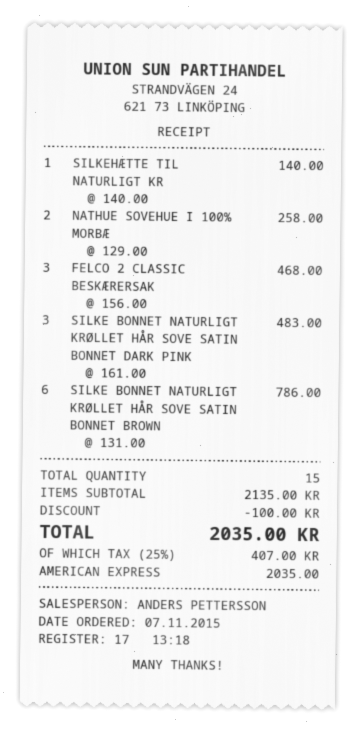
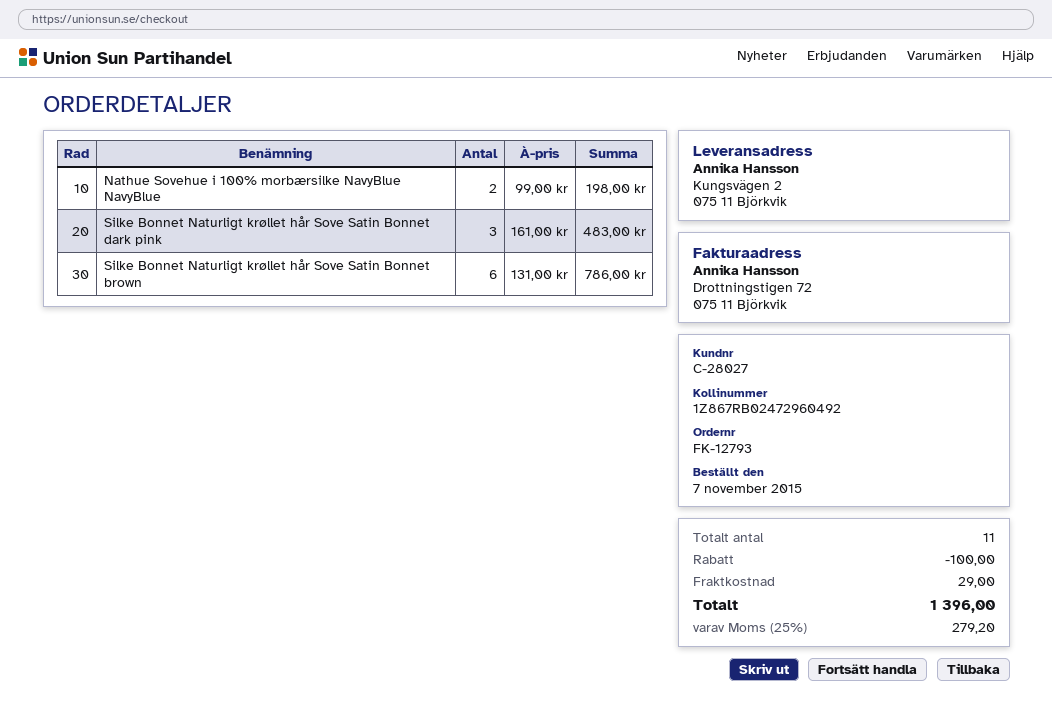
SILKEHÆTTE TIL NATURLIGT KR: 1 x 140.00 = 140.00 -> none
NATHUE SOVEHUE I 100% MORBÆ: 2 x 129.00 = 258.00 -> 2 x 99.00 = 198.00
FELCO 2 CLASSIC BESKÆRERSAK: 3 x 156.00 = 468.00 -> none
total quantity: 15 -> 11
shipping: none -> 29.00
tax: 25% = 407.00 -> 25% = 279.20
total: 2035.00 -> 1396.00

